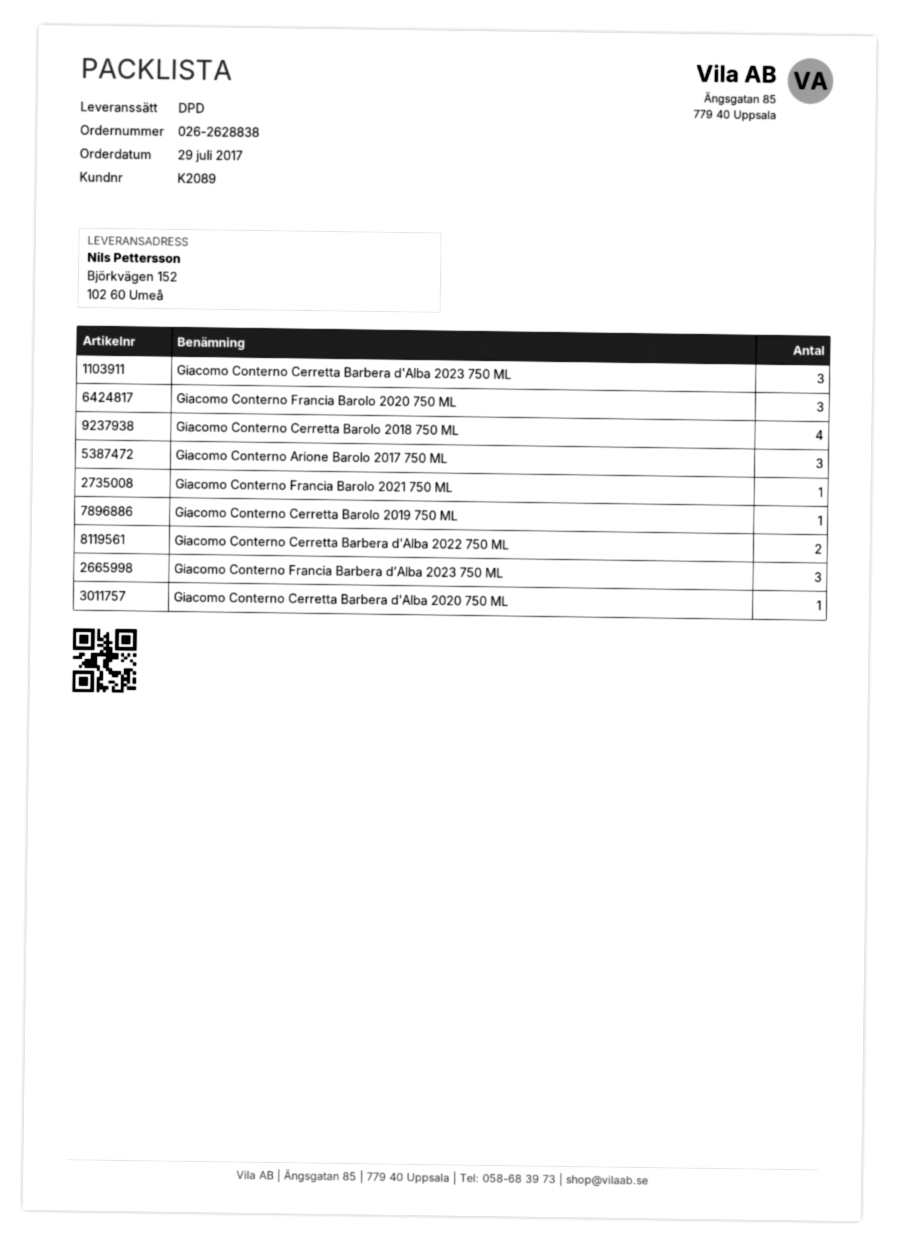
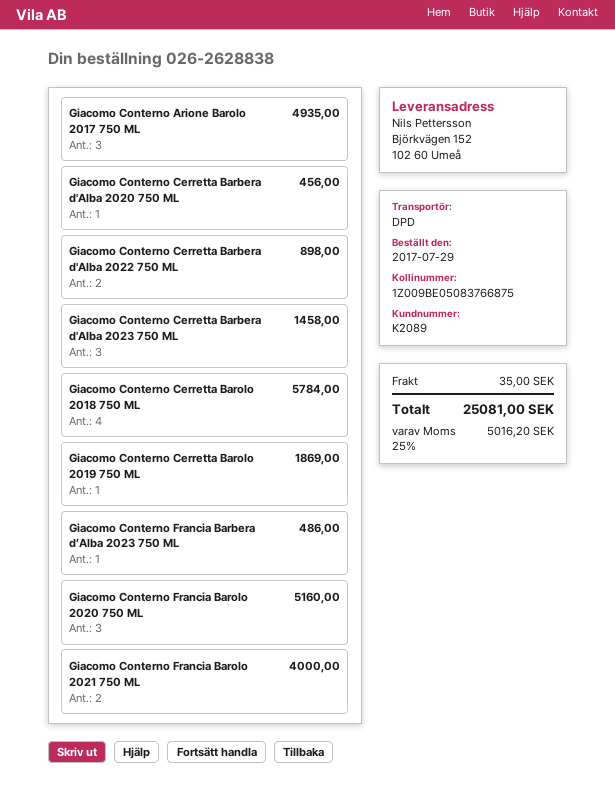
Giacomo Conterno Francia Barolo 2021 750 ML: 1 -> 2
Giacomo Conterno Francia Barbera d’Alba 2023 750 ML: 3 -> 1

